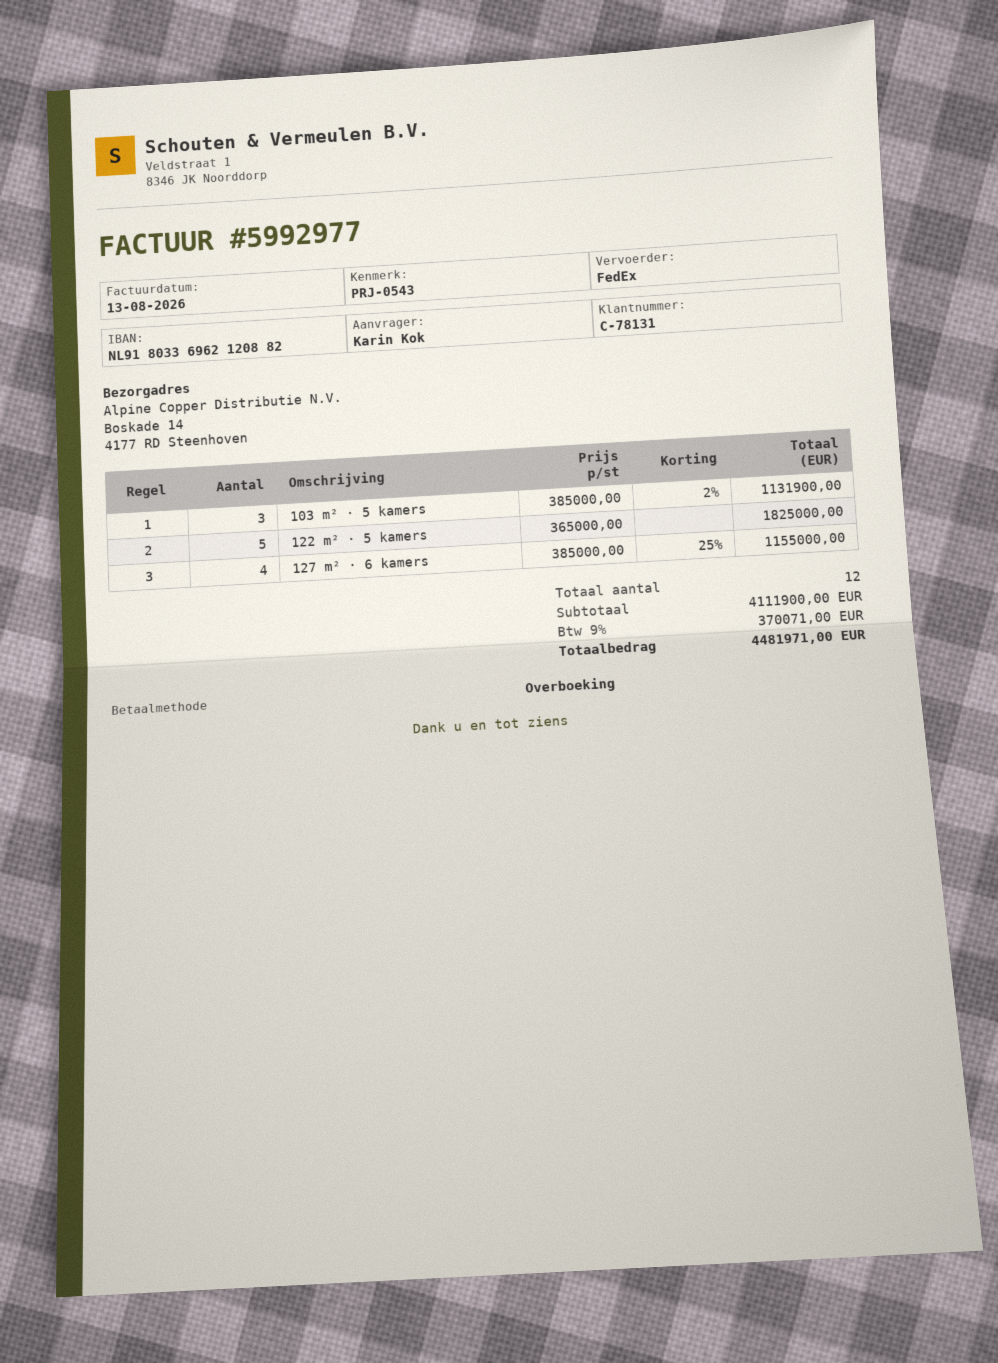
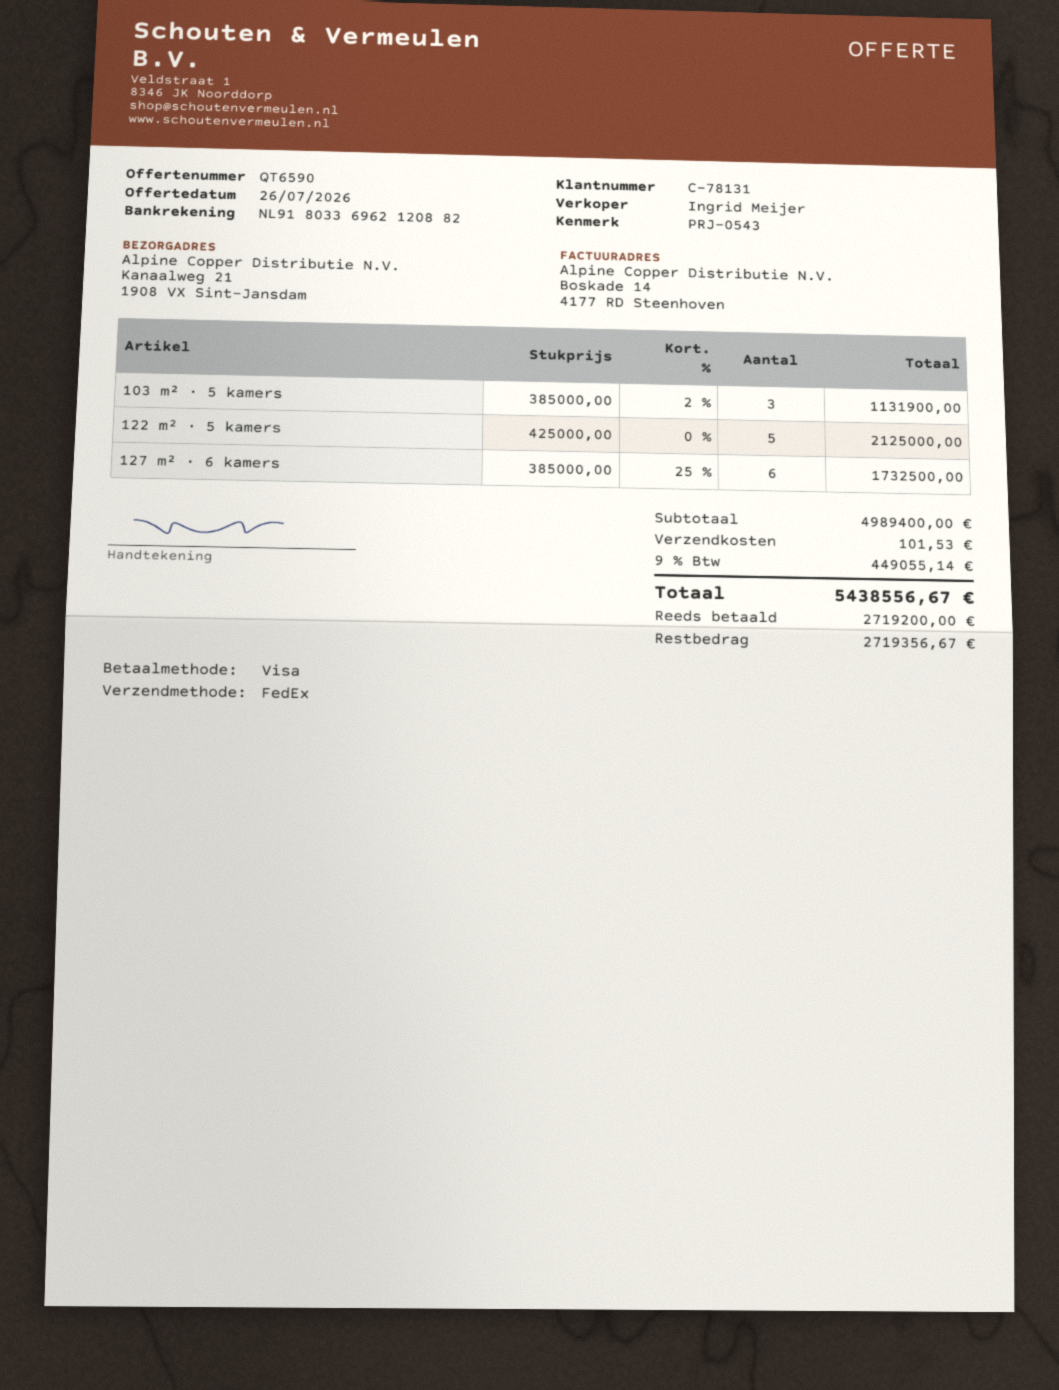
payment method: bank transfer -> Visa
ship to: Boskade 14, 4177 RD Steenhoven -> Kanaalweg 21, 1908 VX Sint-Jansdam
122 m² · 5 kamers: 5 x 365000.00 = 1825000.00 -> 5 x 425000.00 = 2125000.00
127 m² · 6 kamers: 4 x 385000.00 - 25% = 1155000.00 -> 6 x 385000.00 - 25% = 1732500.00
subtotal: 4111900.00 -> 4989400.00
shipping: none -> 101.53
tax: 9% = 370071.00 -> 9% = 449055.14
total: 4481971.00 -> 5438556.67

